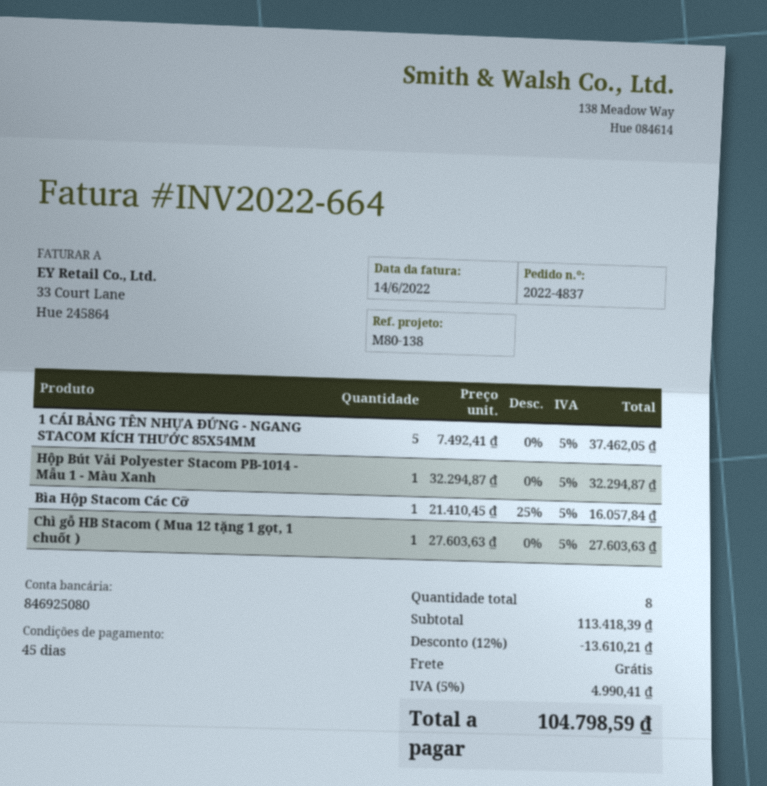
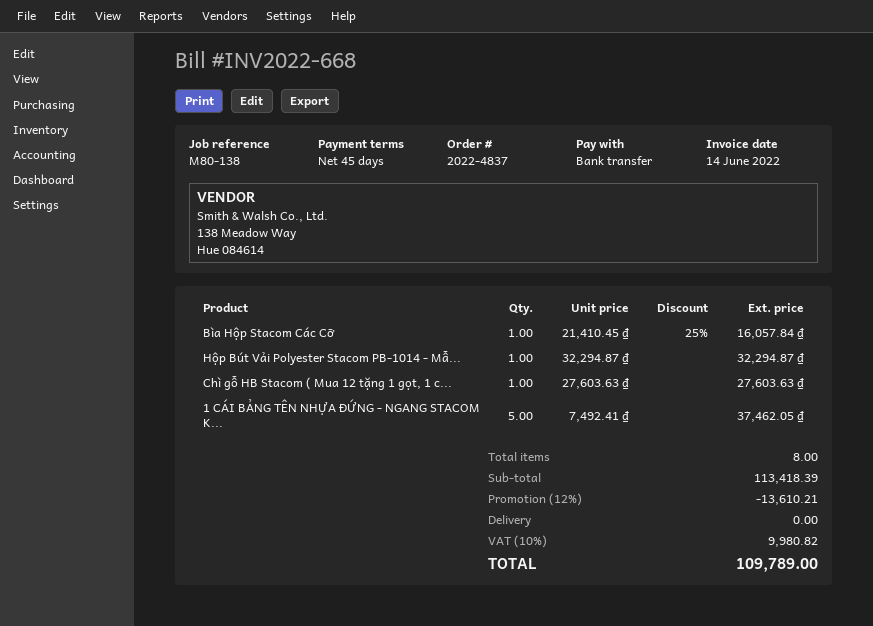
invoice number: INV2022-664 -> INV2022-668
tax: 5% = 4990.41 -> 10% = 9980.82
total: 104798.59 -> 109789.00

